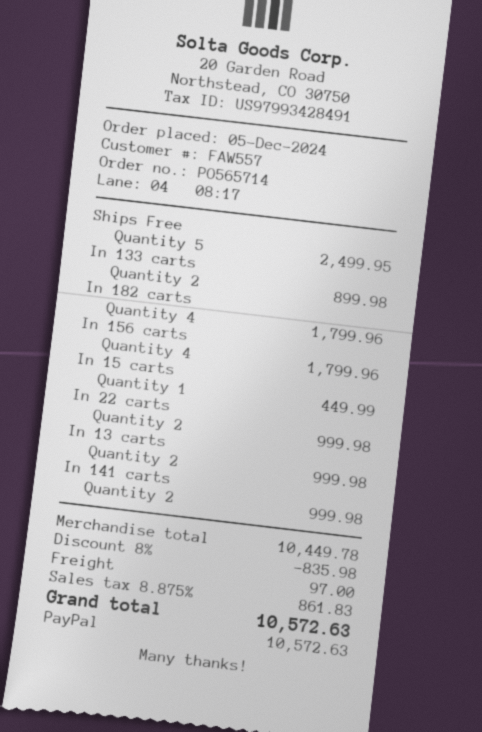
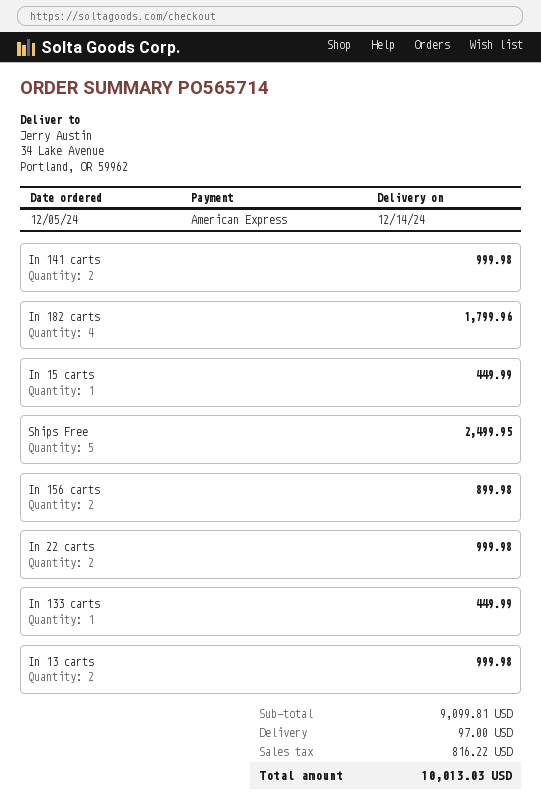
payment method: PayPal -> American Express
In 133 carts: 2 for 899.98 -> 1 for 449.99
In 156 carts: 4 for 1799.96 -> 2 for 899.98
subtotal: 10449.78 -> 9099.81
discount: 8% = 835.98 -> none
tax: 861.83 -> 816.22
total: 10572.63 -> 10013.03

